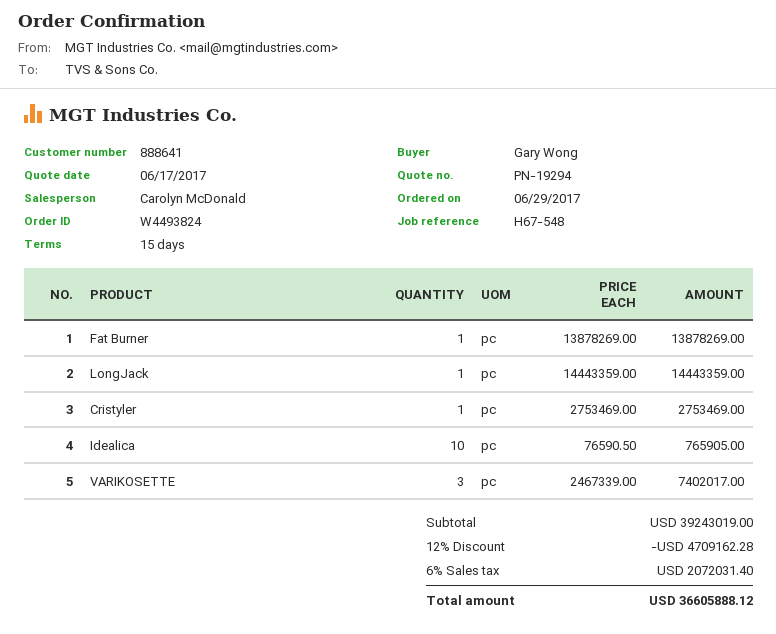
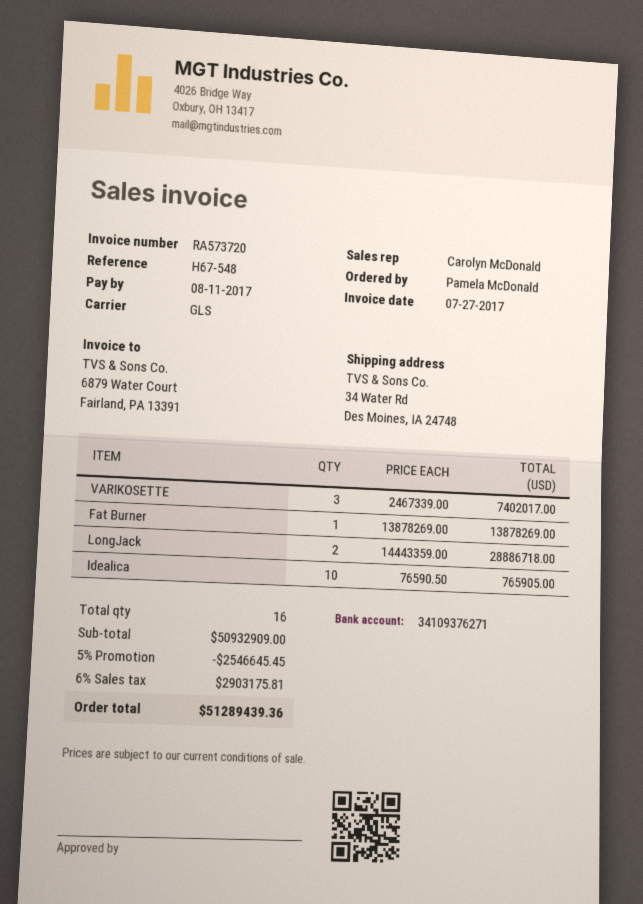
ordered by: Gary Wong -> Pamela McDonald
LongJack: 1 x 14443359.00 = 14443359.00 -> 2 x 14443359.00 = 28886718.00
Cristyler: 1 x 2753469.00 = 2753469.00 -> none
subtotal: 39243019.00 -> 50932909.00
discount: 12% = 4709162.28 -> 5% = 2546645.45
tax: 6% = 2072031.40 -> 6% = 2903175.81
total: 36605888.12 -> 51289439.36

